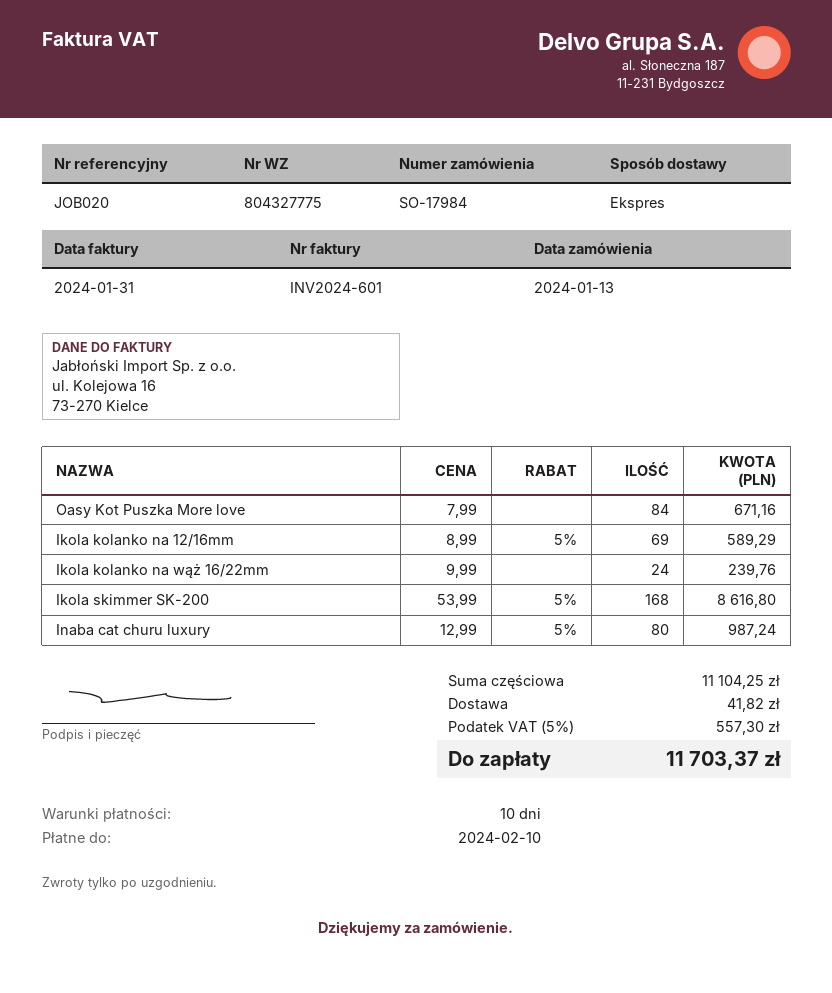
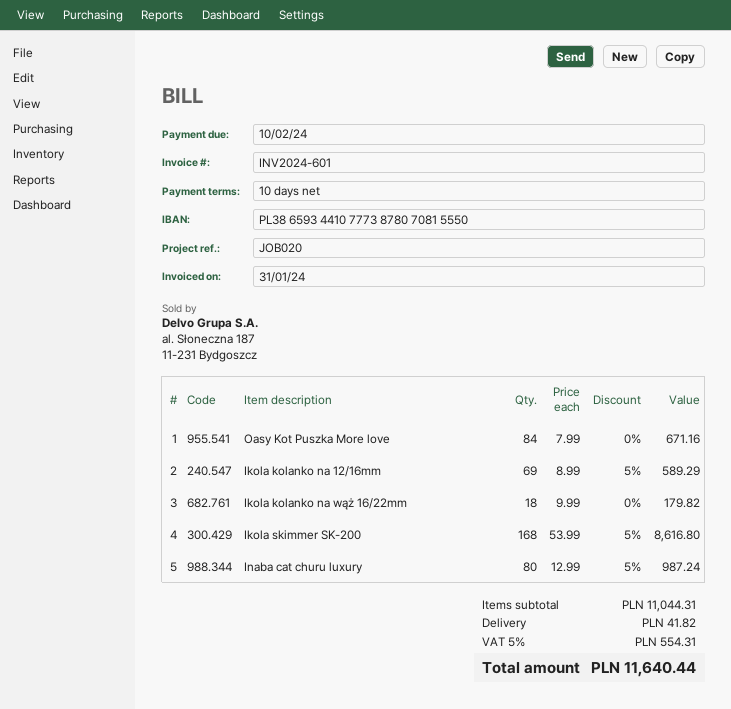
Ikola kolanko na wąż 16/22mm: 24 x 9.99 = 239.76 -> 18 x 9.99 = 179.82
subtotal: 11104.25 -> 11044.31
tax: 5% = 557.30 -> 5% = 554.31
total: 11703.37 -> 11640.44

